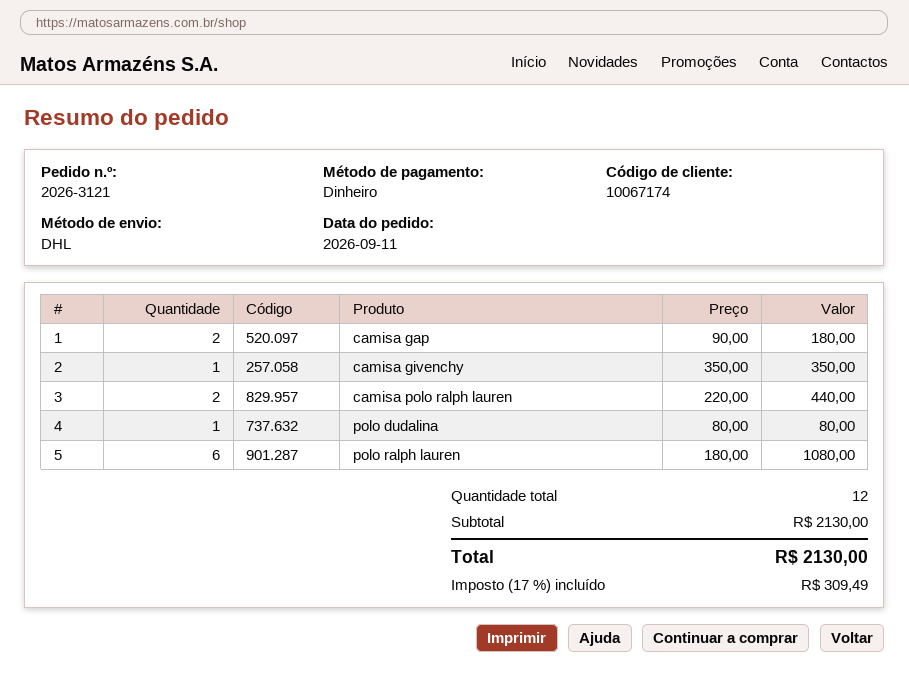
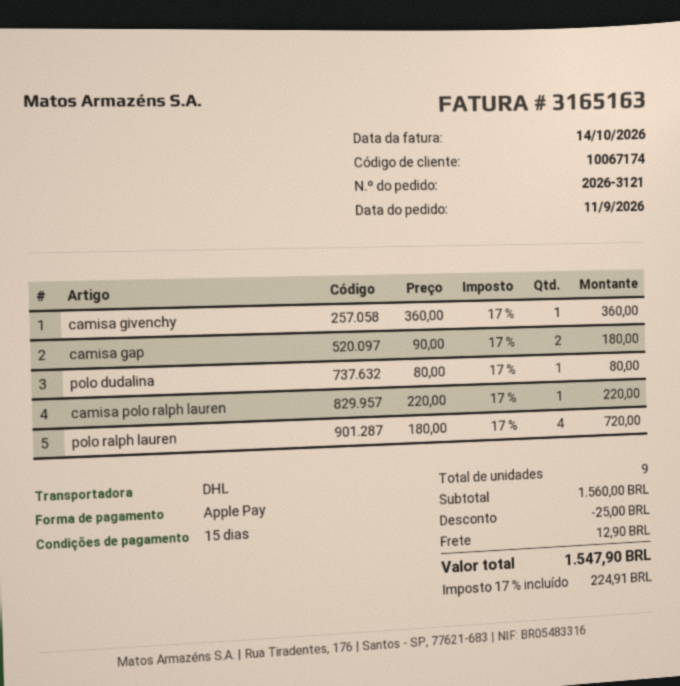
payment method: cash -> Apple Pay
camisa givenchy: 1 x 350.00 = 350.00 -> 1 x 360.00 = 360.00
camisa polo ralph lauren: 2 x 220.00 = 440.00 -> 1 x 220.00 = 220.00
polo ralph lauren: 6 x 180.00 = 1080.00 -> 4 x 180.00 = 720.00
total quantity: 12 -> 9
subtotal: 2130.00 -> 1560.00
discount: none -> 25.00
shipping: none -> 12.90
tax: 17% = 309.49 -> 17% = 224.91
total: 2130.00 -> 1547.90

